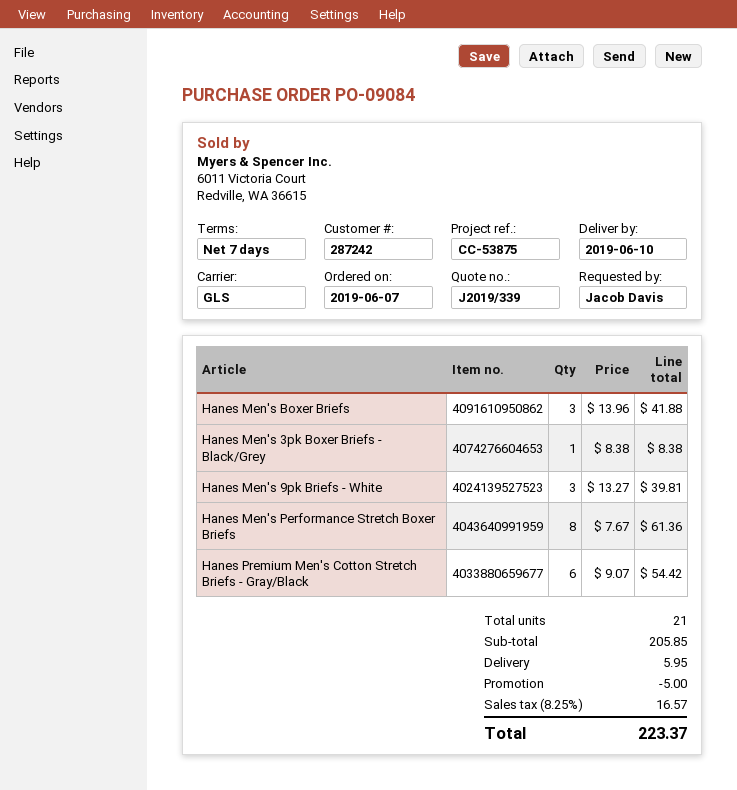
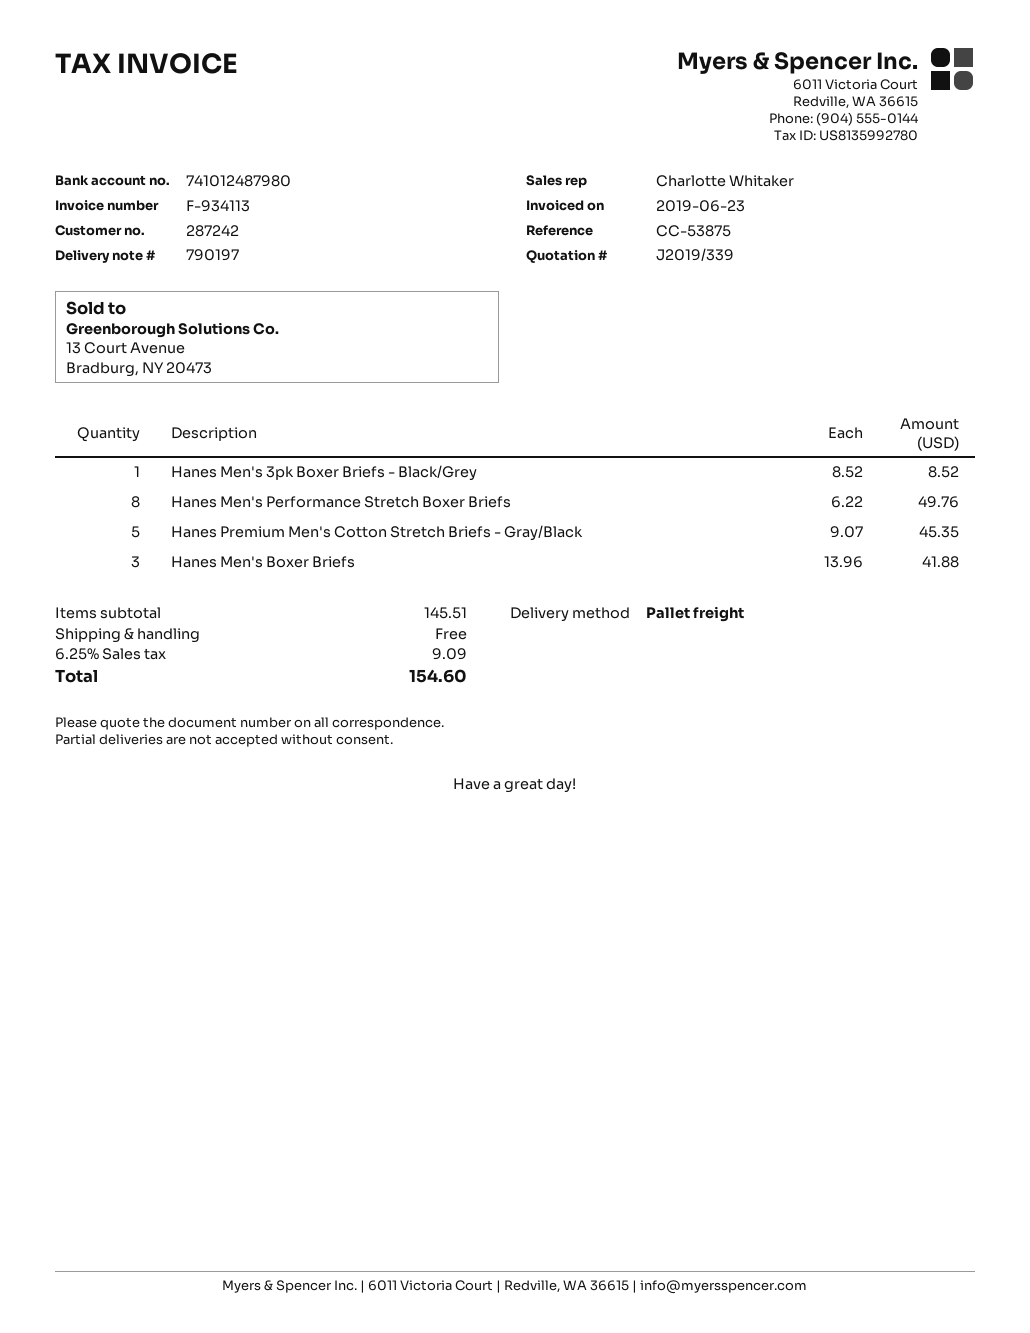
shipping method: GLS -> pallet freight
Hanes Men's 3pk Boxer Briefs - Black/Grey: 1 x 8.38 = 8.38 -> 1 x 8.52 = 8.52
Hanes Men's 9pk Briefs - White: 3 x 13.27 = 39.81 -> none
Hanes Men's Performance Stretch Boxer Briefs: 8 x 7.67 = 61.36 -> 8 x 6.22 = 49.76
Hanes Premium Men's Cotton Stretch Briefs - Gray/Black: 6 x 9.07 = 54.42 -> 5 x 9.07 = 45.35
subtotal: 205.85 -> 145.51
discount: 5.00 -> none
shipping: 5.95 -> 0.00
tax: 8.25% = 16.57 -> 6.25% = 9.09
total: 223.37 -> 154.60

